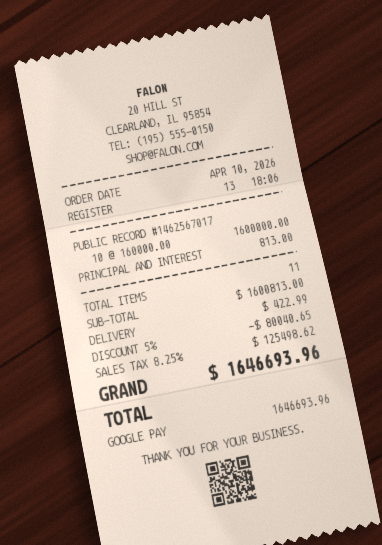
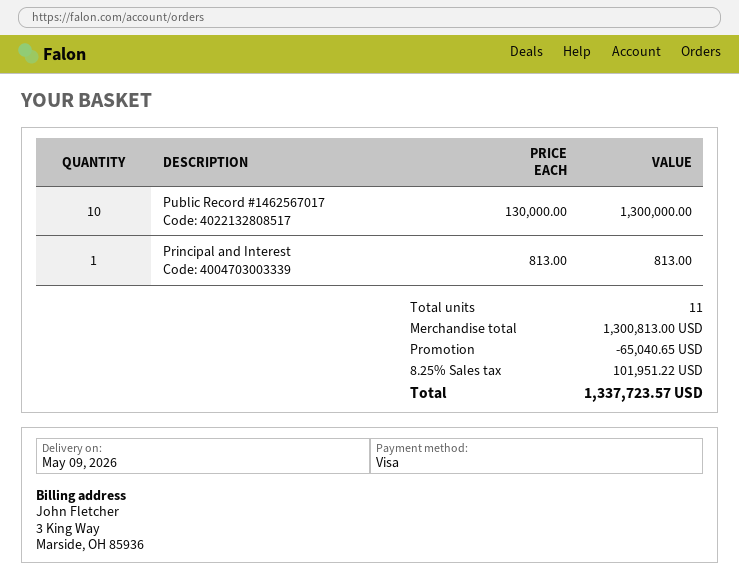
payment method: Google Pay -> Visa
PUBLIC RECORD #1462567017: 10 x 160000.00 = 1600000.00 -> 10 x 130000.00 = 1300000.00
subtotal: 1600813.00 -> 1300813.00
discount: 80040.65 -> 65040.65
shipping: 422.99 -> none
tax: 8.25% = 125498.62 -> 8.25% = 101951.22
total: 1646693.96 -> 1337723.57

